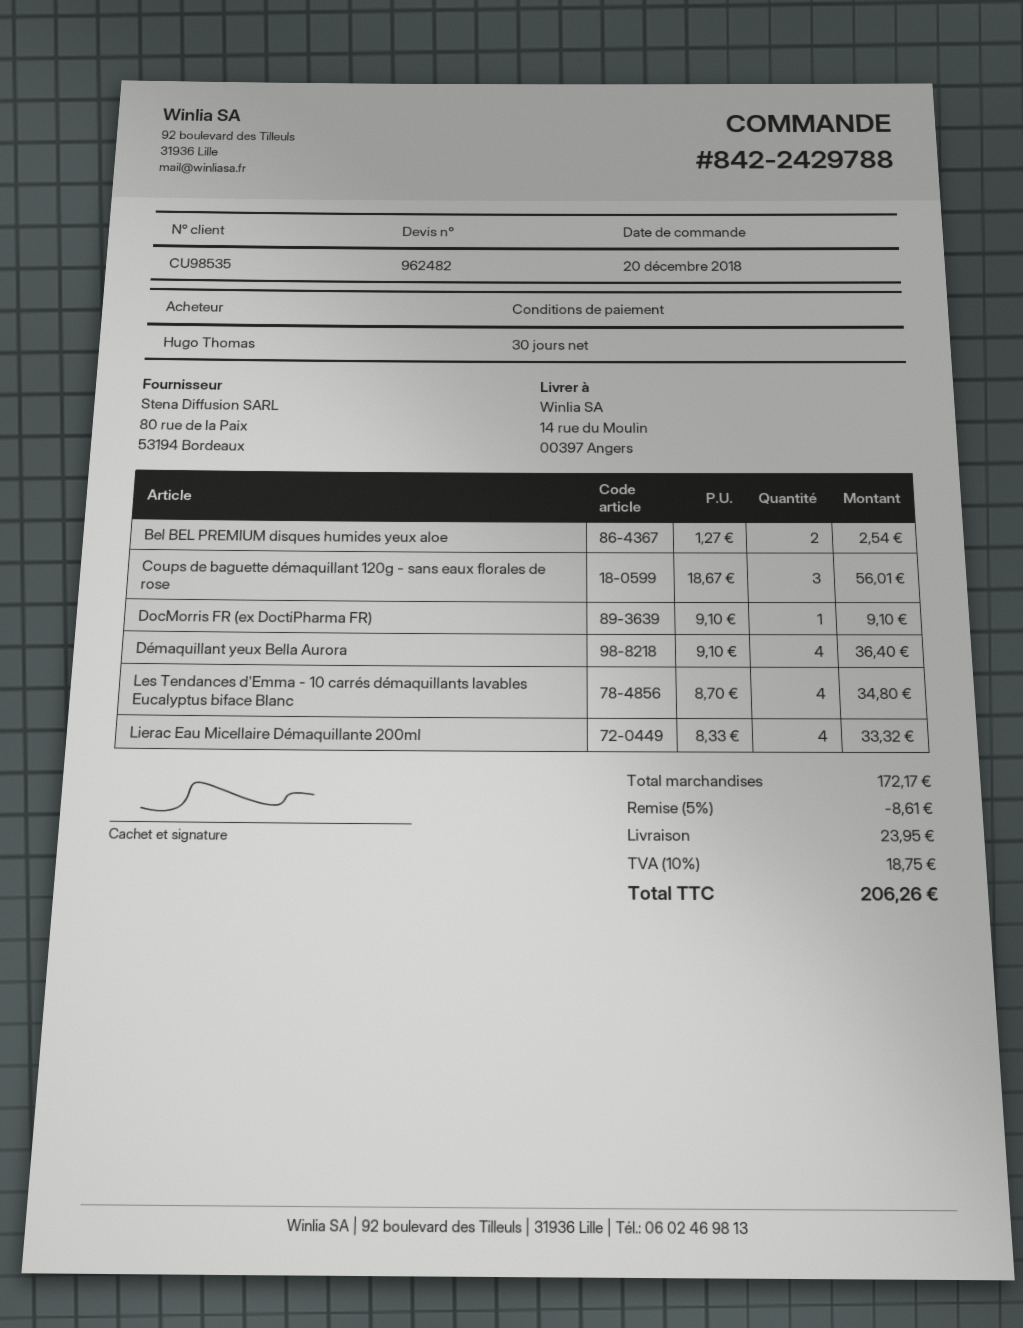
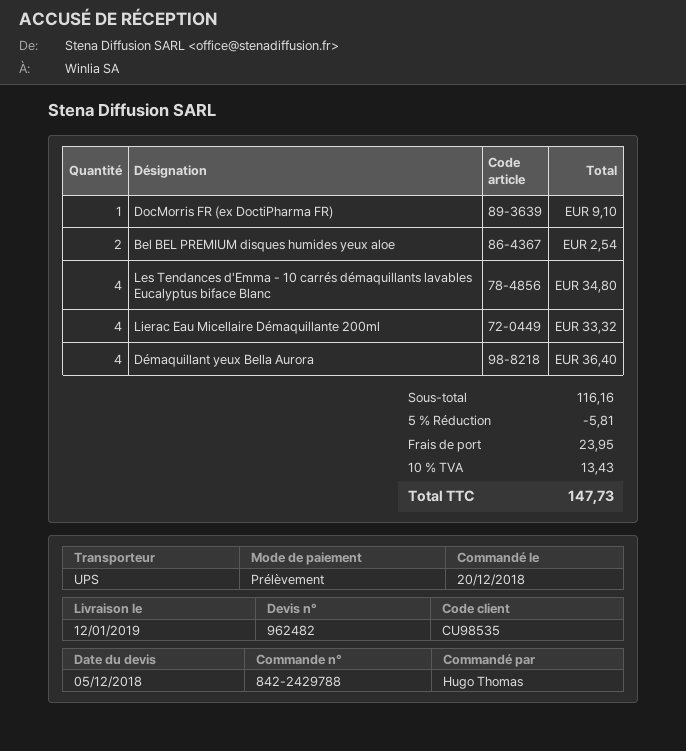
Coups de baguette démaquillant 120g - sans eaux florales de rose: 3 for 56.01 -> none
subtotal: 172.17 -> 116.16
discount: 5% = 8.61 -> 5% = 5.81
tax: 10% = 18.75 -> 10% = 13.43
total: 206.26 -> 147.73

